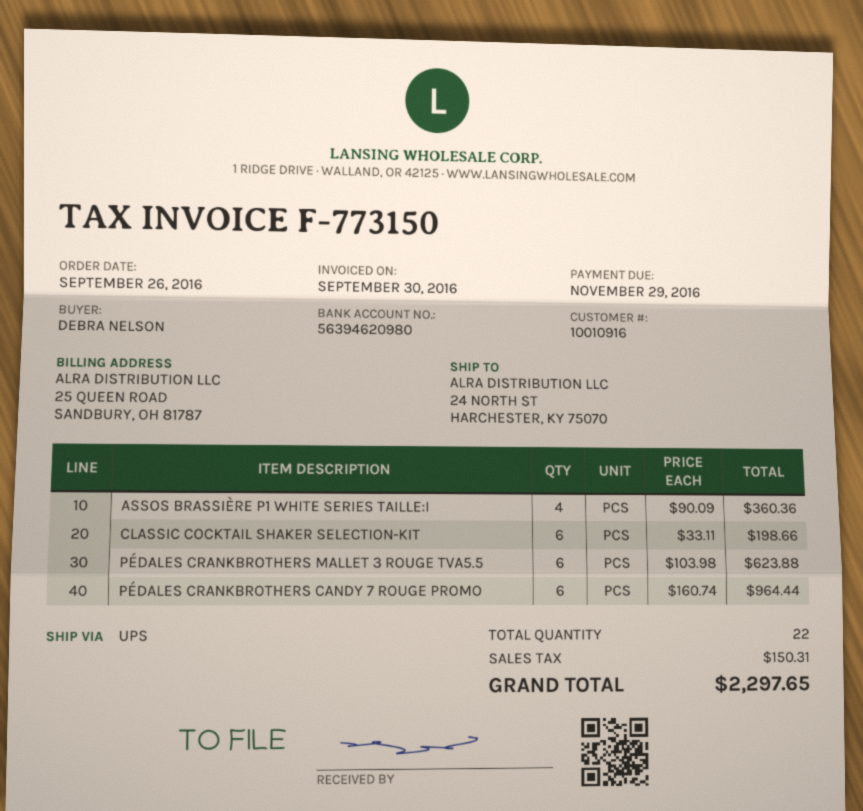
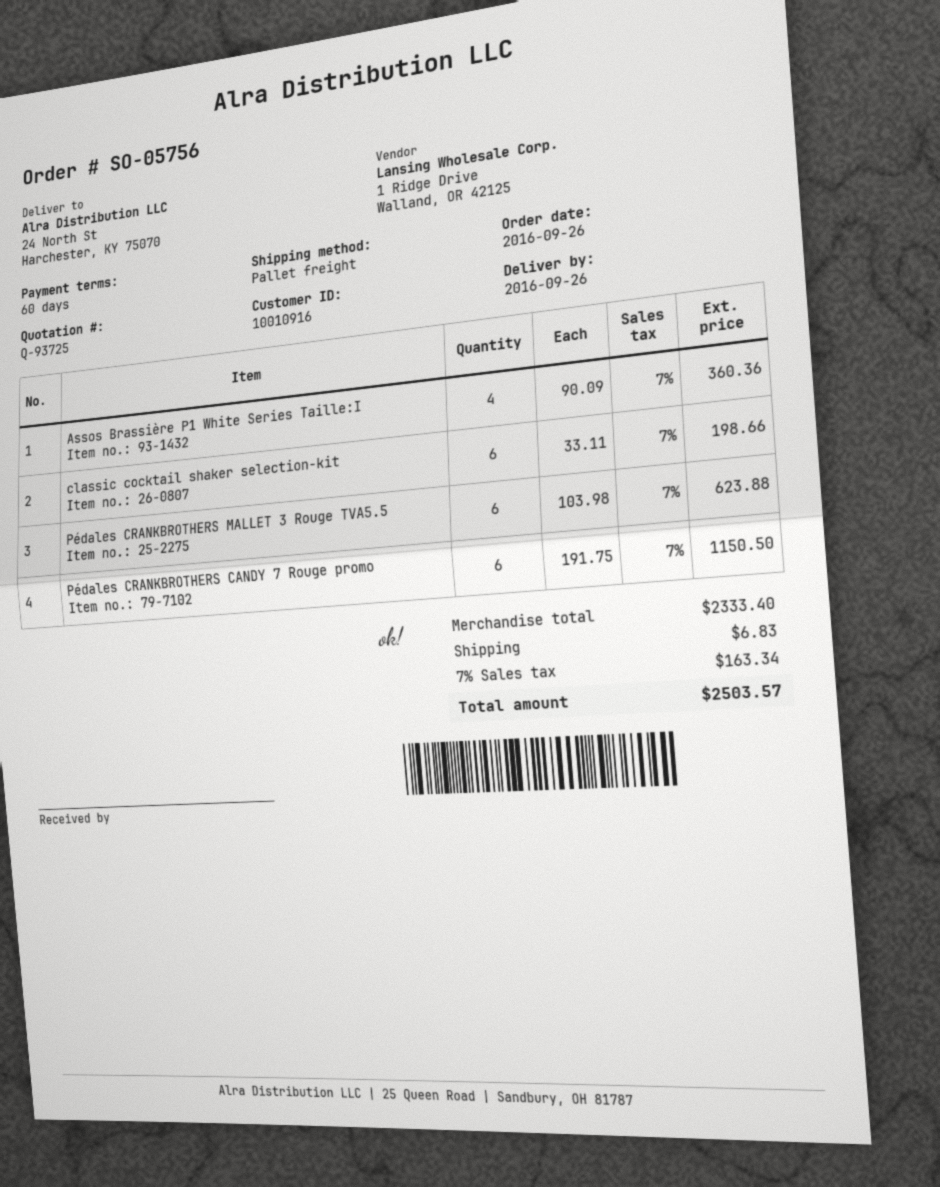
shipping method: UPS -> pallet freight
PÉDALES CRANKBROTHERS CANDY 7 ROUGE PROMO: 6 x 160.74 = 964.44 -> 6 x 191.75 = 1150.50
shipping: none -> 6.83
tax: 150.31 -> 163.34
total: 2297.65 -> 2503.57

